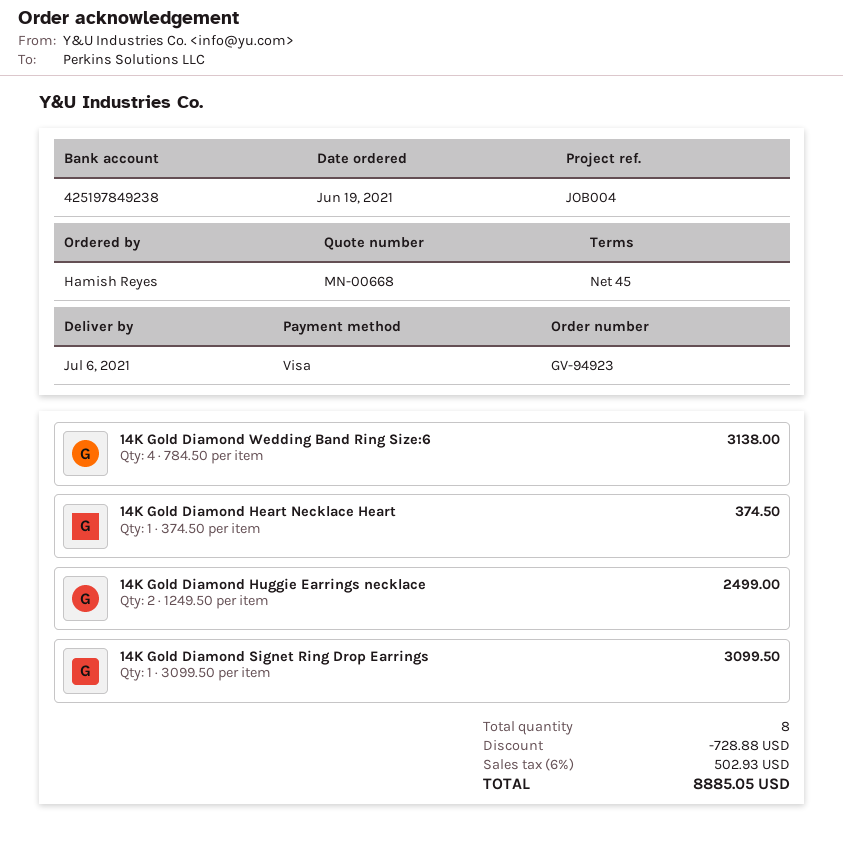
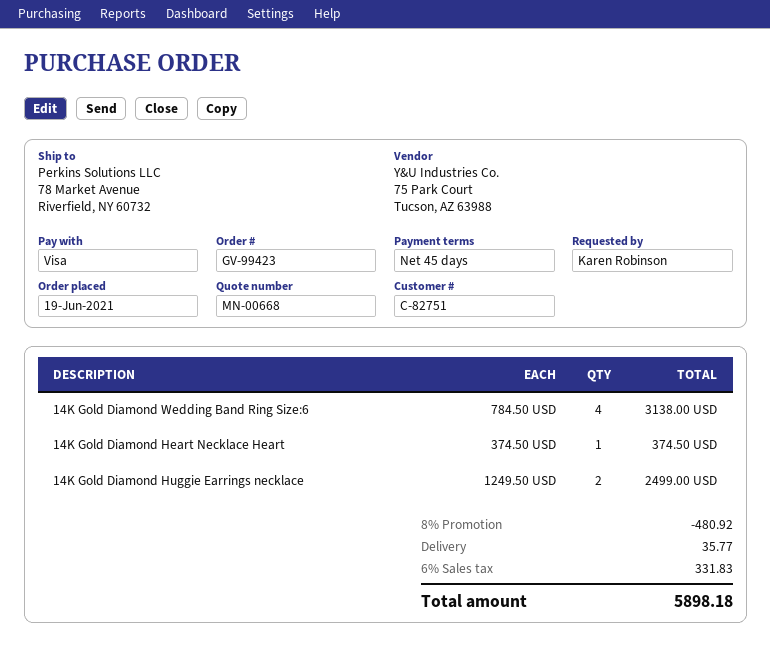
order number: GV-94923 -> GV-99423
ordered by: Hamish Reyes -> Karen Robinson
14K Gold Diamond Signet Ring Drop Earrings: 1 x 3099.50 = 3099.50 -> none
discount: 728.88 -> 480.92
shipping: none -> 35.77
tax: 6% = 502.93 -> 6% = 331.83
total: 8885.05 -> 5898.18

